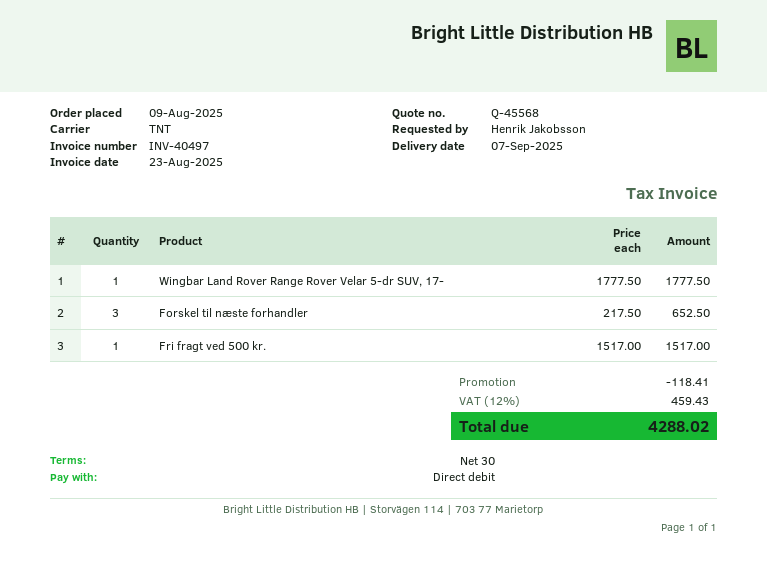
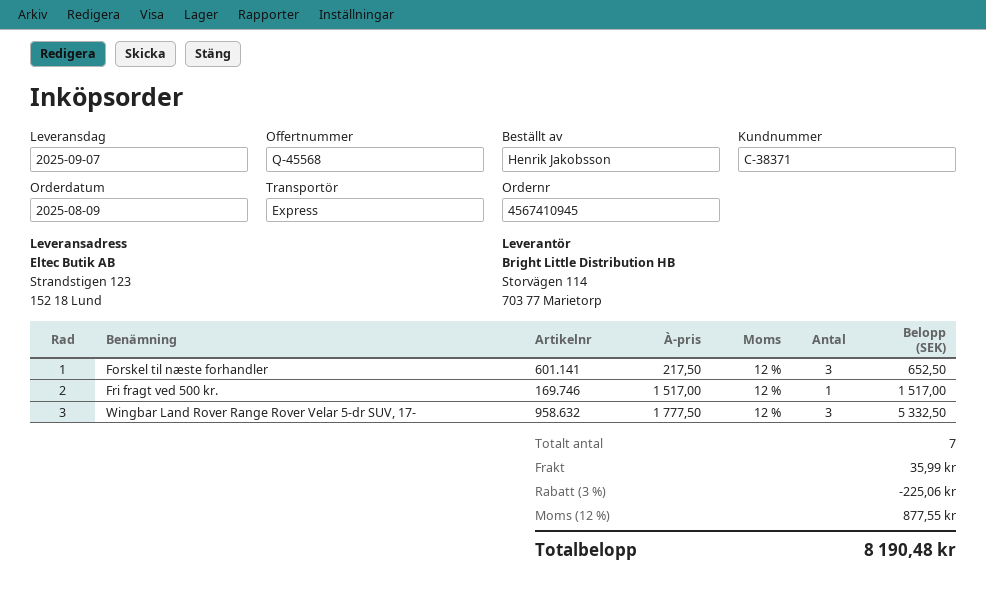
shipping method: TNT -> express
Wingbar Land Rover Range Rover Velar 5-dr SUV, 17-: 1 x 1777.50 = 1777.50 -> 3 x 1777.50 = 5332.50
discount: 118.41 -> 225.06
shipping: none -> 35.99
tax: 12% = 459.43 -> 12% = 877.55
total: 4288.02 -> 8190.48

